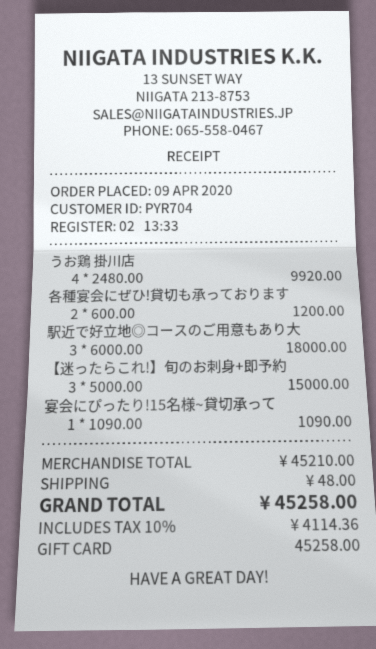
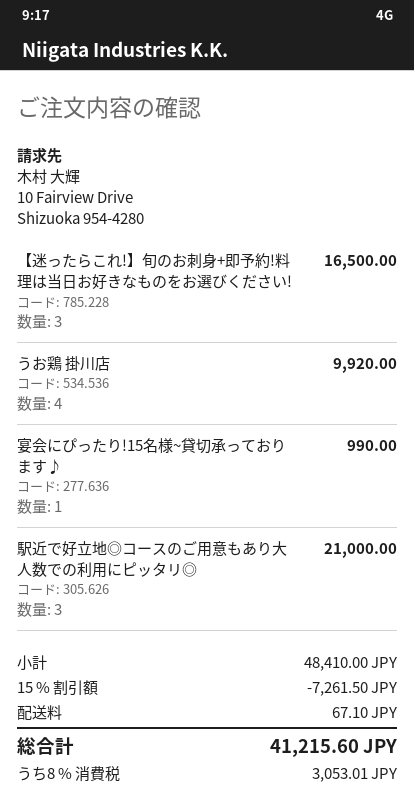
各種宴会にぜひ!貸切も承っております: 2 for 1200.00 -> none
駅近で好立地◎コースのご用意もあり大: 3 for 18000.00 -> 3 for 21000.00
【迷ったらこれ!】旬のお刺身+即予約: 3 for 15000.00 -> 3 for 16500.00
宴会にぴったり!15名様~貸切承って: 1 for 1090.00 -> 1 for 990.00
subtotal: 45210.00 -> 48410.00
discount: none -> 15% = 7261.50
shipping: 48.00 -> 67.10
tax: 10% = 4114.36 -> 8% = 3053.01
total: 45258.00 -> 41215.60

